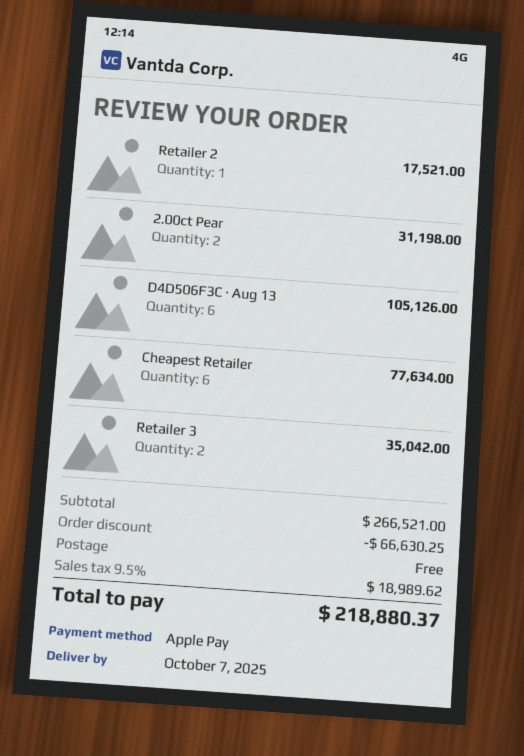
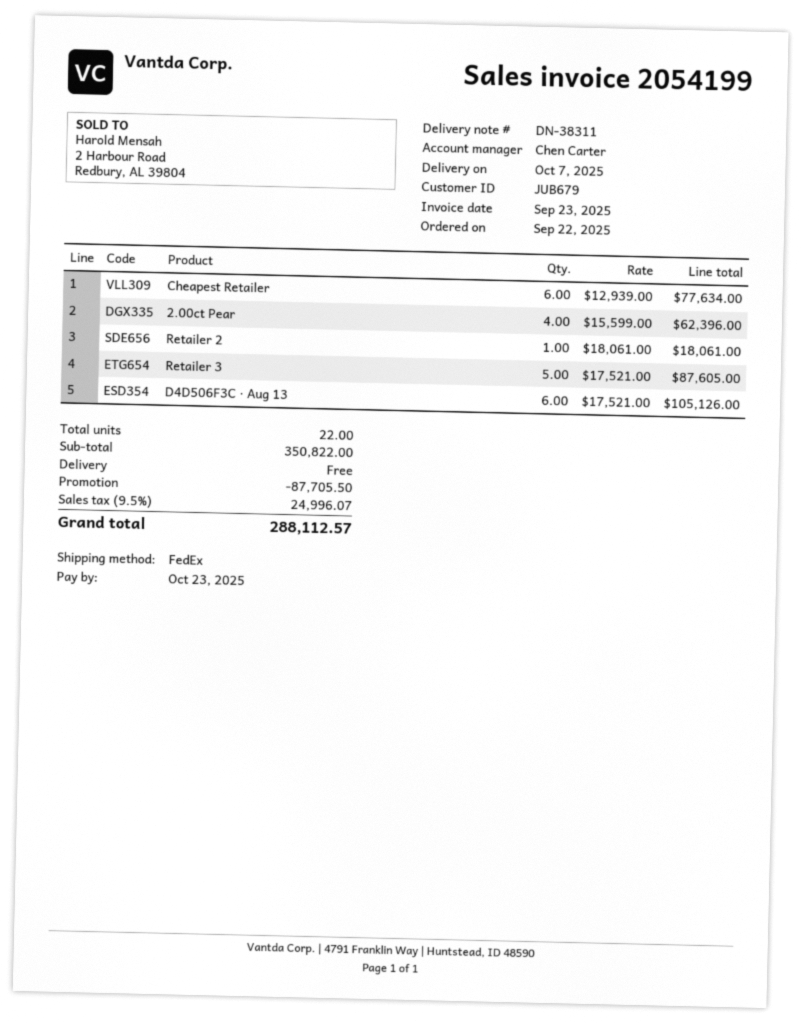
Retailer 2: 1 for 17521.00 -> 1 for 18061.00
2.00ct Pear: 2 for 31198.00 -> 4 for 62396.00
Retailer 3: 2 for 35042.00 -> 5 for 87605.00
subtotal: 266521.00 -> 350822.00
discount: 66630.25 -> 87705.50
tax: 9.5% = 18989.62 -> 9.5% = 24996.07
total: 218880.37 -> 288112.57

